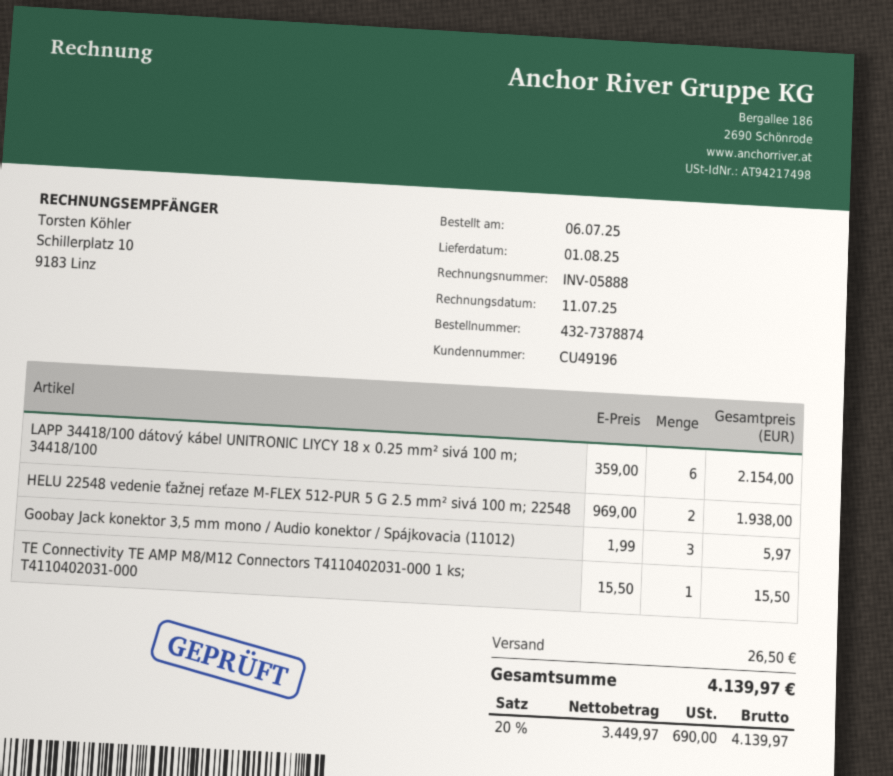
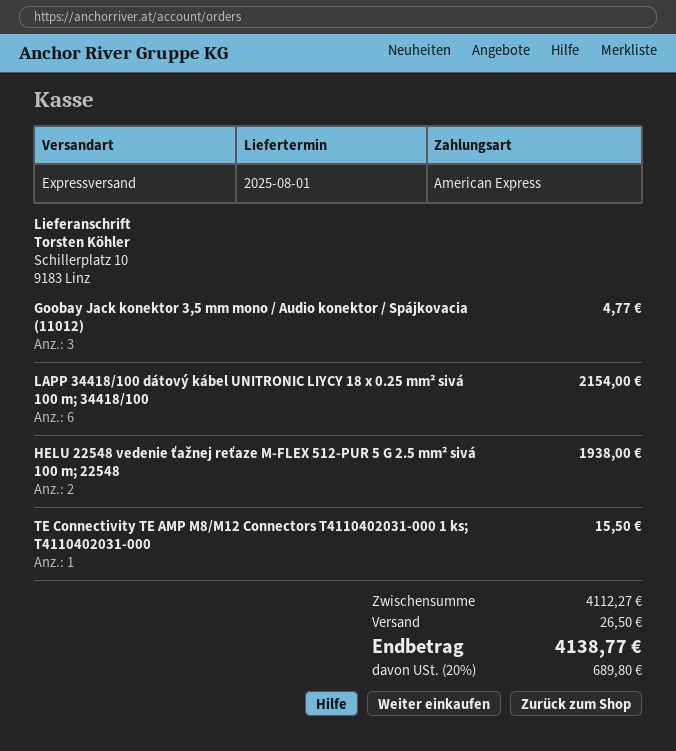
Goobay Jack konektor 3,5 mm mono / Audio konektor / Spájkovacia (11012): 3 for 5.97 -> 3 for 4.77
tax: 20% = 690.00 -> 20% = 689.80
total: 4139.97 -> 4138.77

